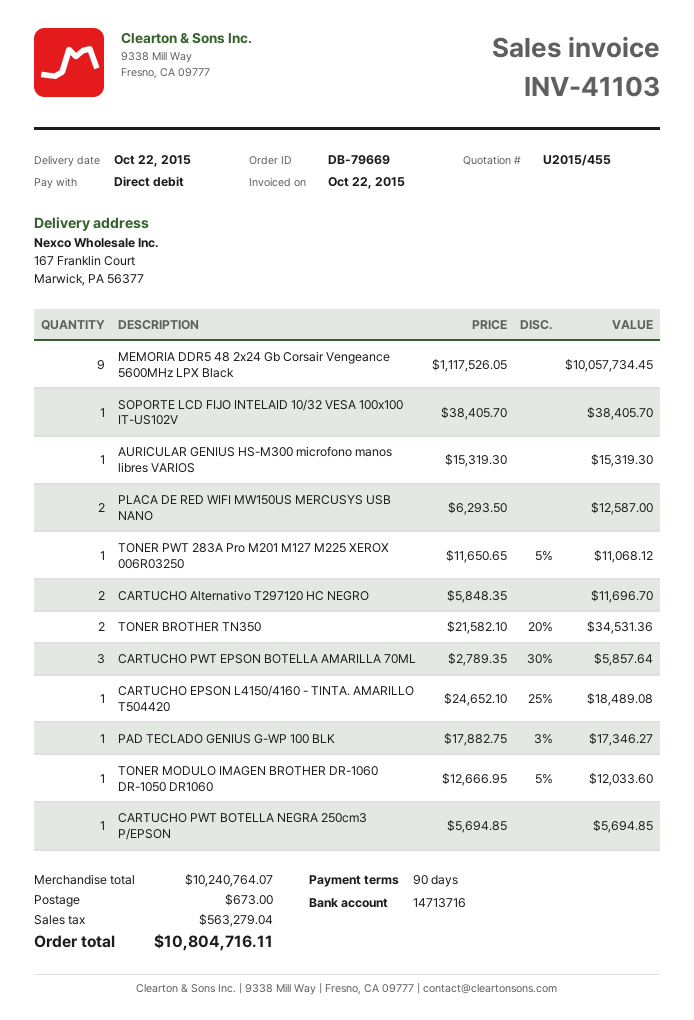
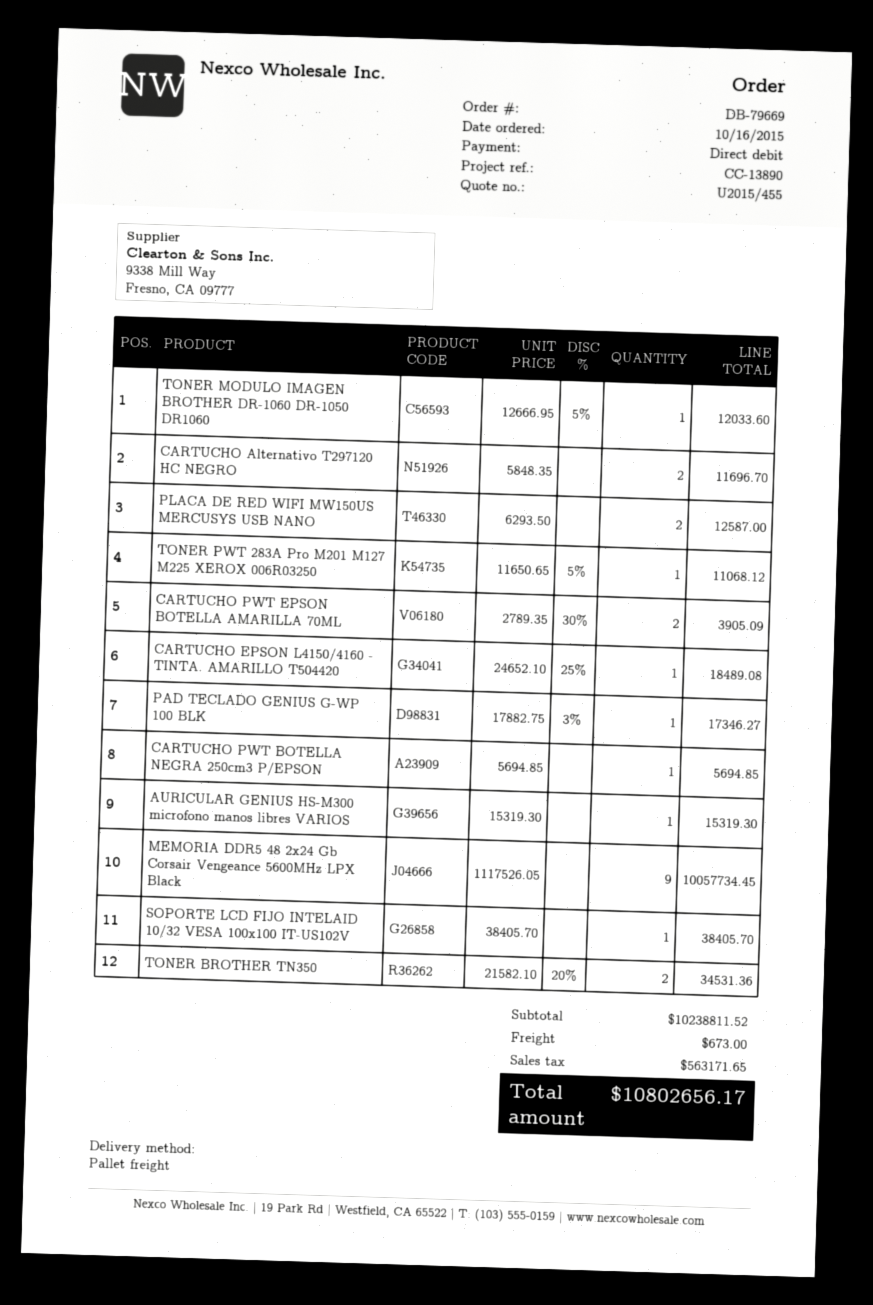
CARTUCHO PWT EPSON BOTELLA AMARILLA 70ML: 3 x 2789.35 - 30% = 5857.64 -> 2 x 2789.35 - 30% = 3905.09
subtotal: 10240764.07 -> 10238811.52
tax: 563279.04 -> 563171.65
total: 10804716.11 -> 10802656.17

